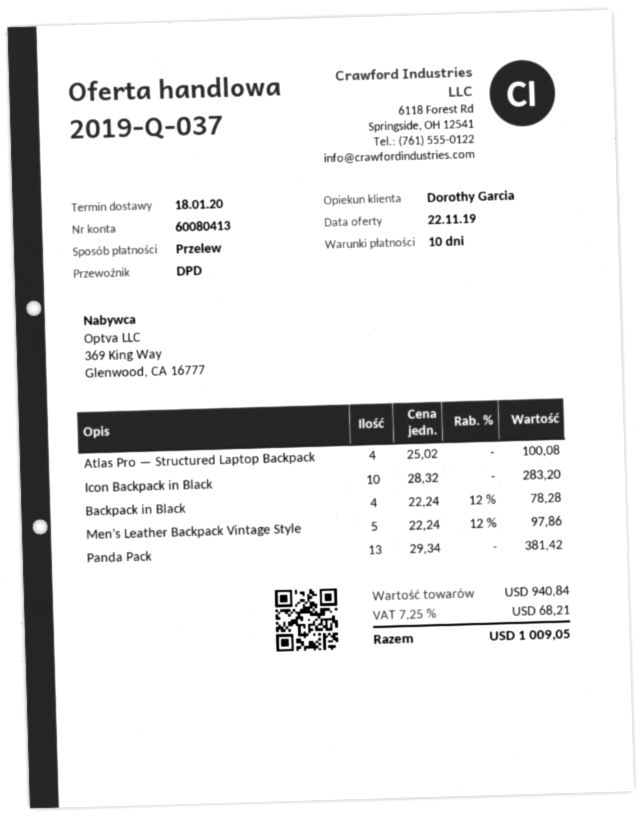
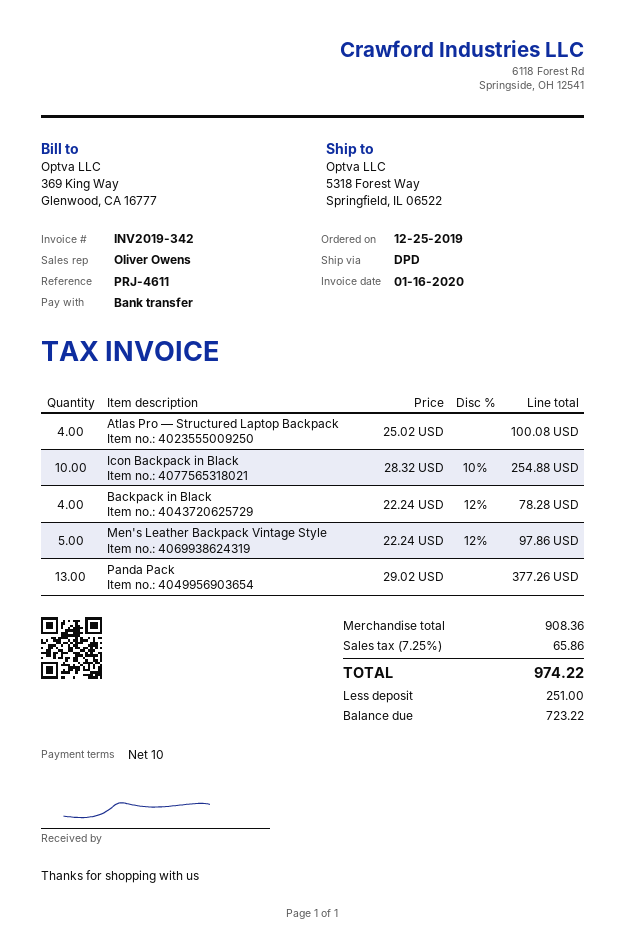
sales rep: Dorothy Garcia -> Oliver Owens
Icon Backpack in Black: 10 x 28.32 = 283.20 -> 10 x 28.32 - 10% = 254.88
Panda Pack: 13 x 29.34 = 381.42 -> 13 x 29.02 = 377.26
subtotal: 940.84 -> 908.36
tax: 7.25% = 68.21 -> 7.25% = 65.86
total: 1009.05 -> 974.22

